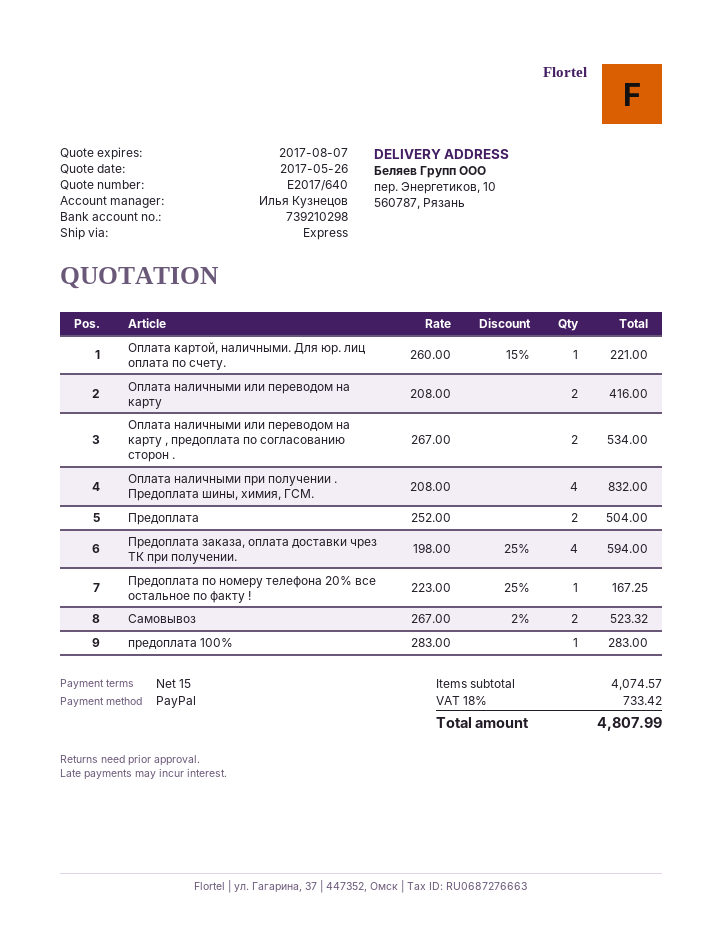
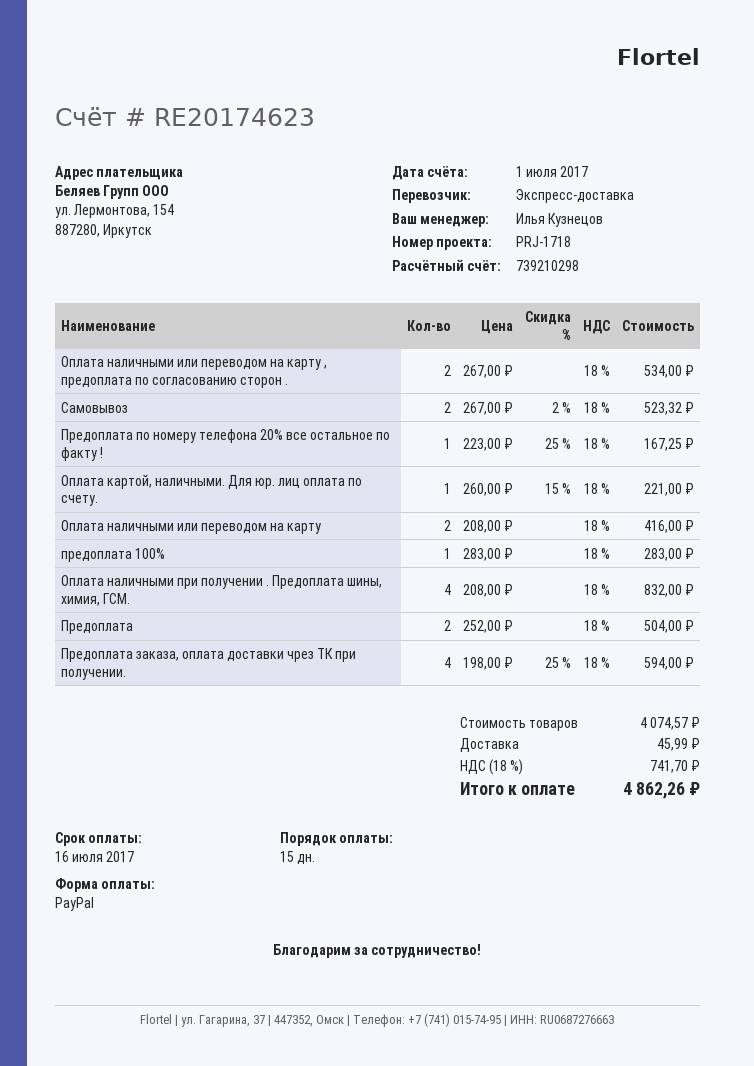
shipping: none -> 45.99
tax: 18% = 733.42 -> 18% = 741.70
total: 4807.99 -> 4862.26

